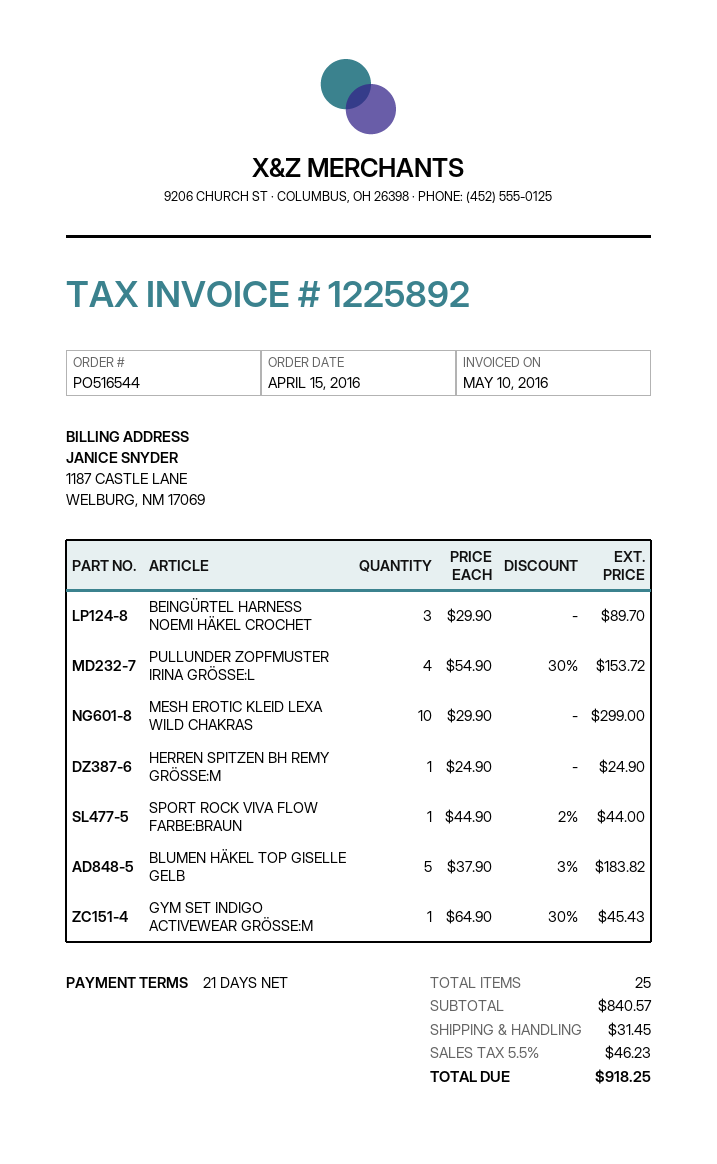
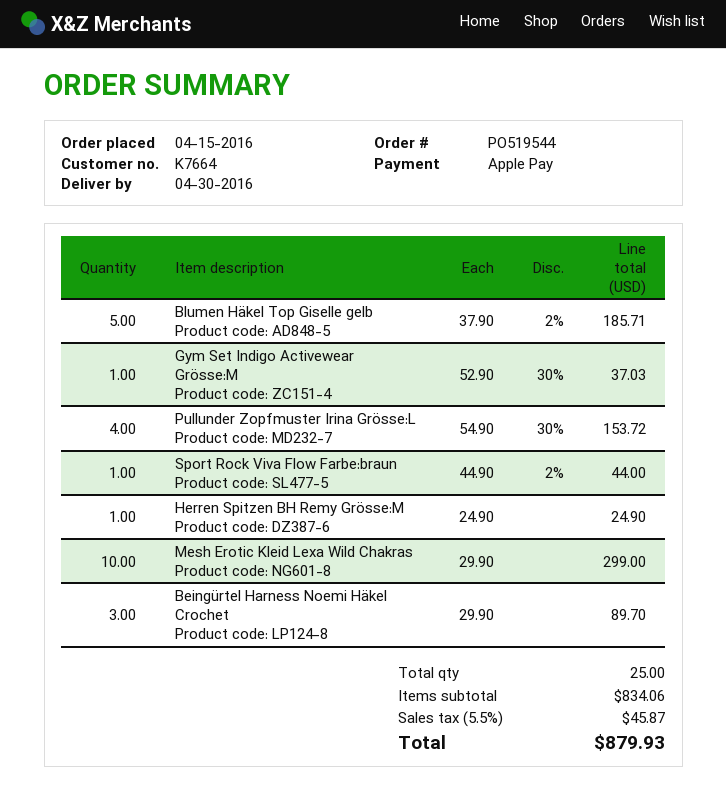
order number: PO516544 -> PO519544
BLUMEN HÄKEL TOP GISELLE GELB: 5 x 37.90 - 3% = 183.82 -> 5 x 37.90 - 2% = 185.71
GYM SET INDIGO ACTIVEWEAR GRÖSSE:M: 1 x 64.90 - 30% = 45.43 -> 1 x 52.90 - 30% = 37.03
subtotal: 840.57 -> 834.06
shipping: 31.45 -> none
tax: 5.5% = 46.23 -> 5.5% = 45.87
total: 918.25 -> 879.93

